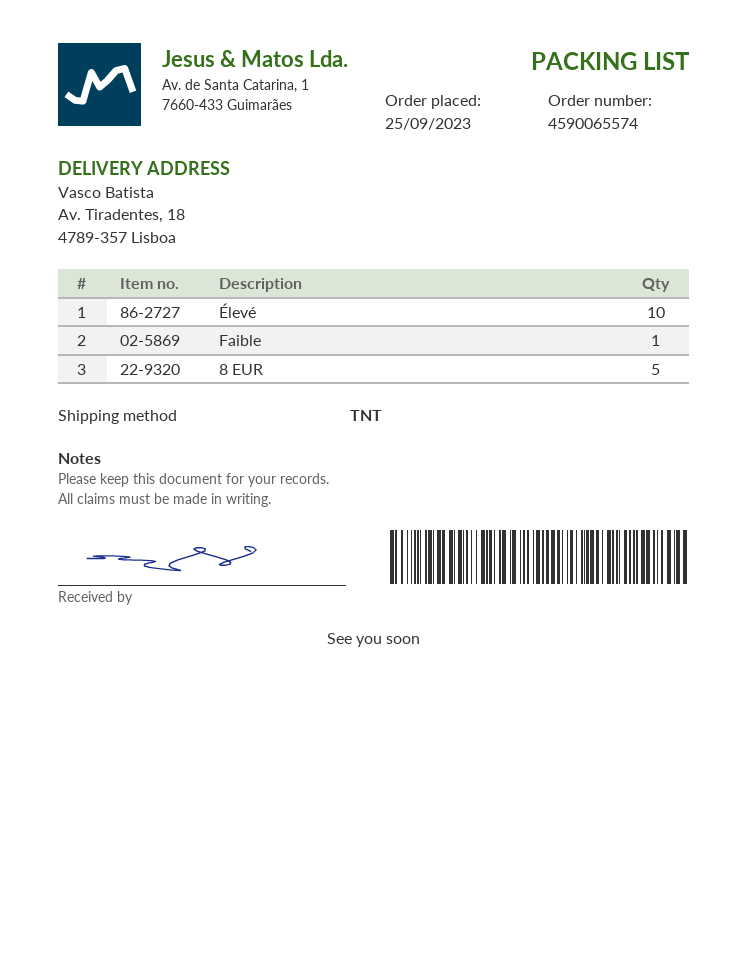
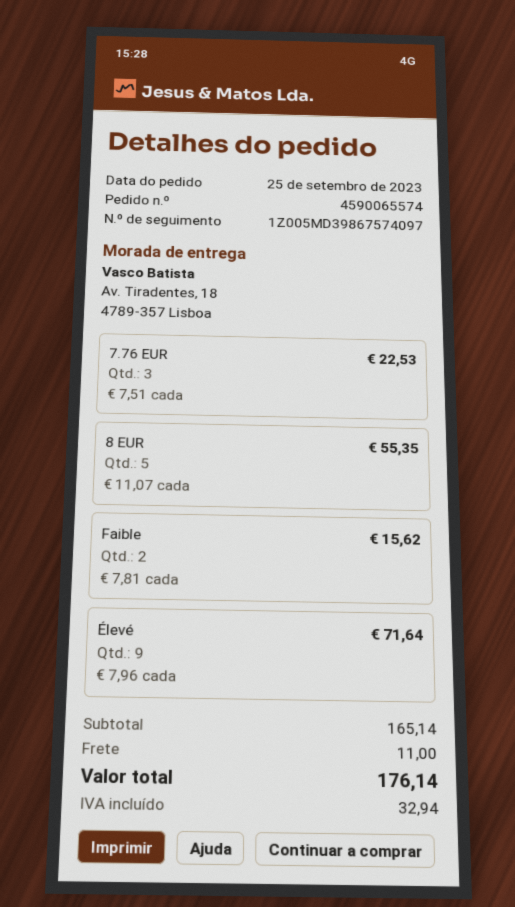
Élevé: 10 -> 9
Faible: 1 -> 2
7.76 EUR: none -> 3

